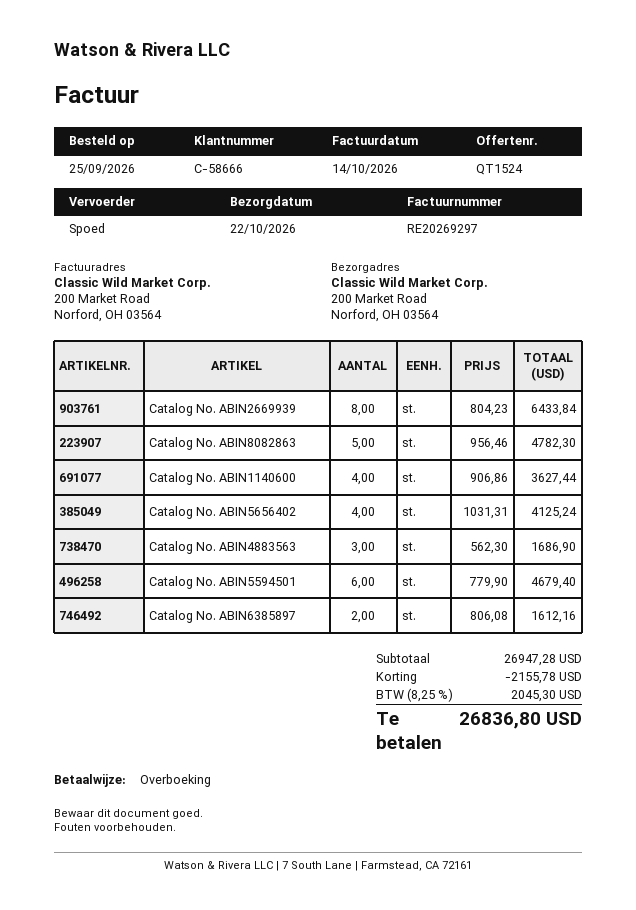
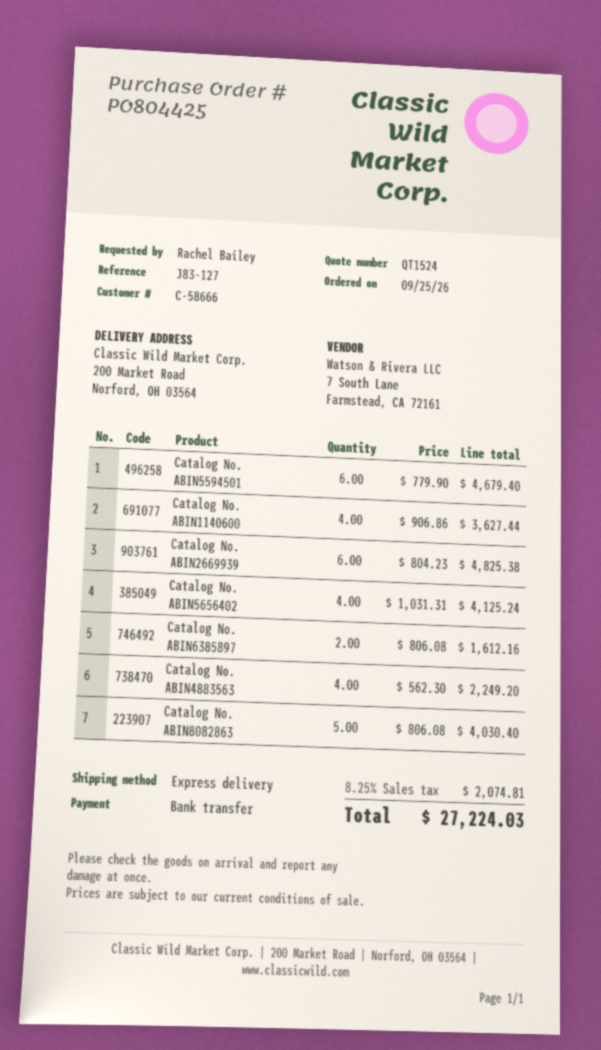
Catalog No. ABIN2669939: 8 x 804.23 = 6433.84 -> 6 x 804.23 = 4825.38
Catalog No. ABIN8082863: 5 x 956.46 = 4782.30 -> 5 x 806.08 = 4030.40
Catalog No. ABIN4883563: 3 x 562.30 = 1686.90 -> 4 x 562.30 = 2249.20
discount: 2155.78 -> none
tax: 8.25% = 2045.30 -> 8.25% = 2074.81
total: 26836.80 -> 27224.03

